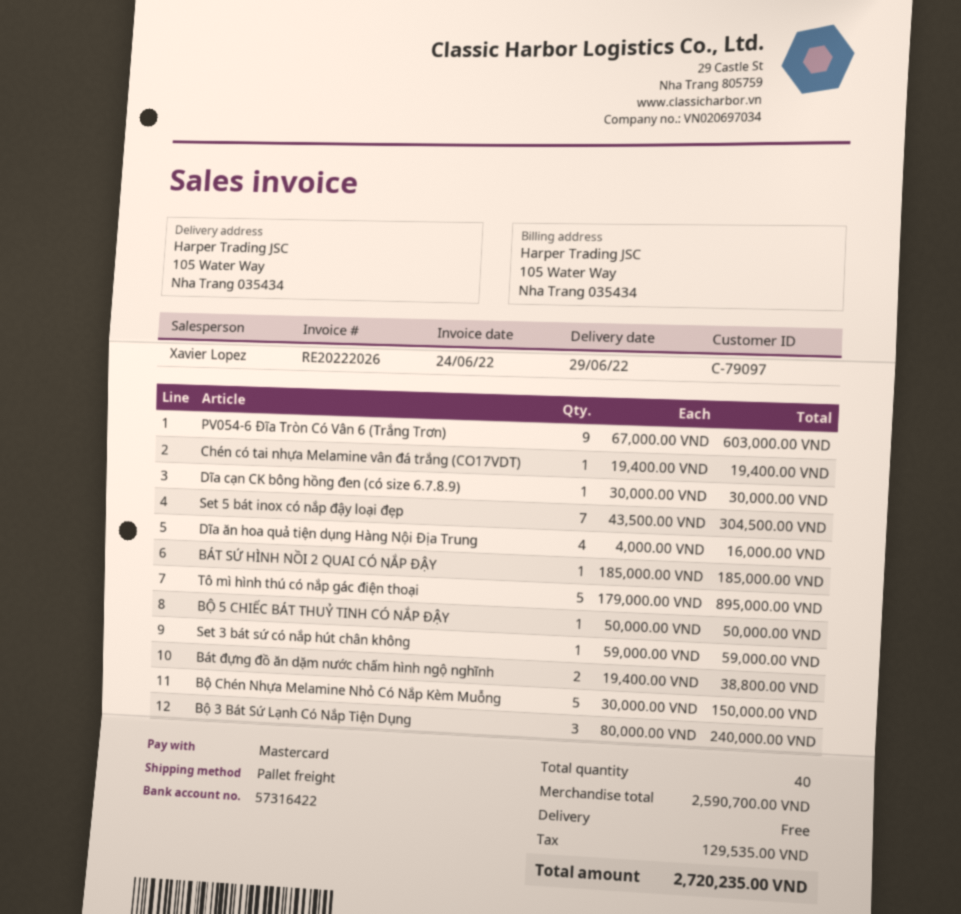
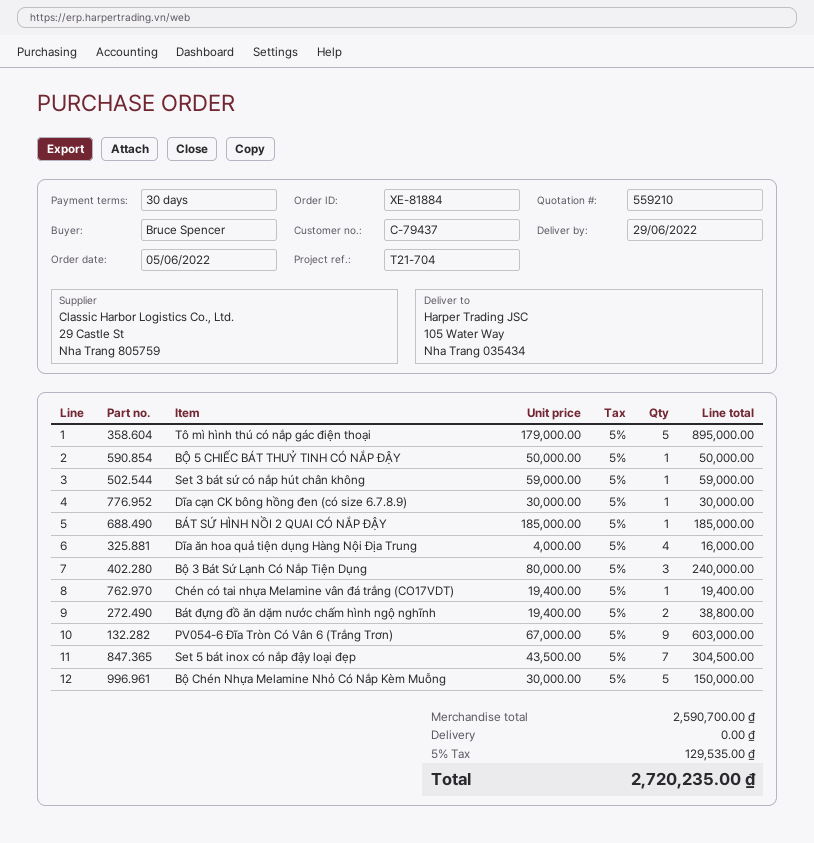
customer number: C-79097 -> C-79437

